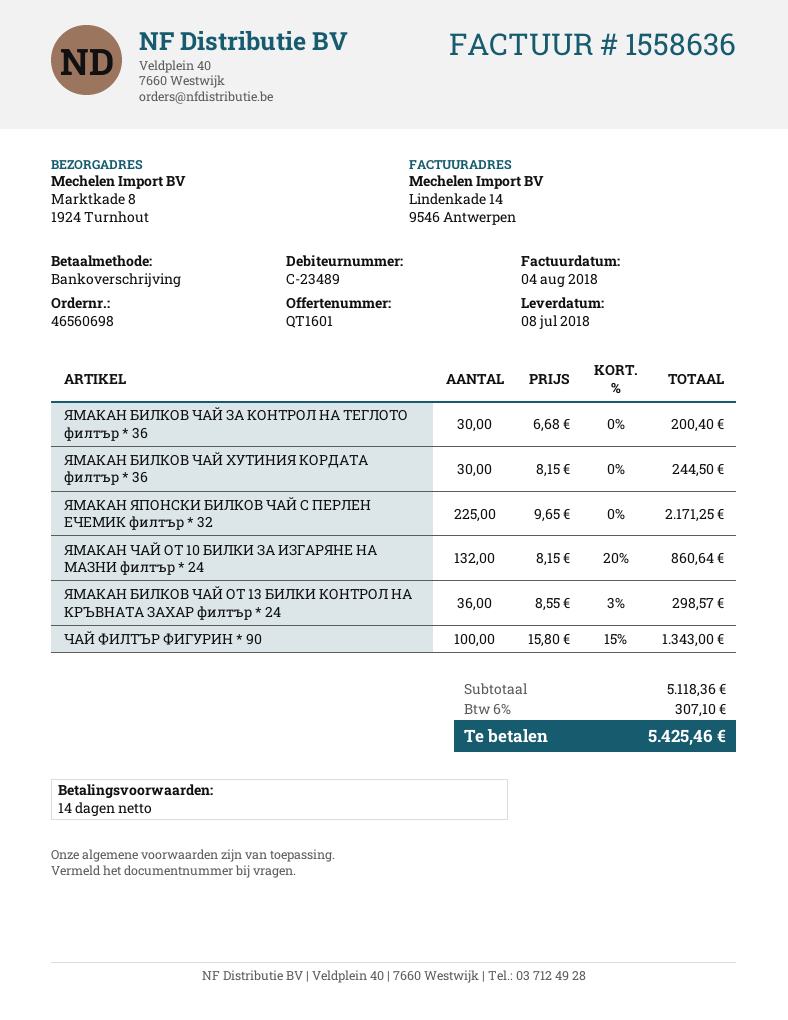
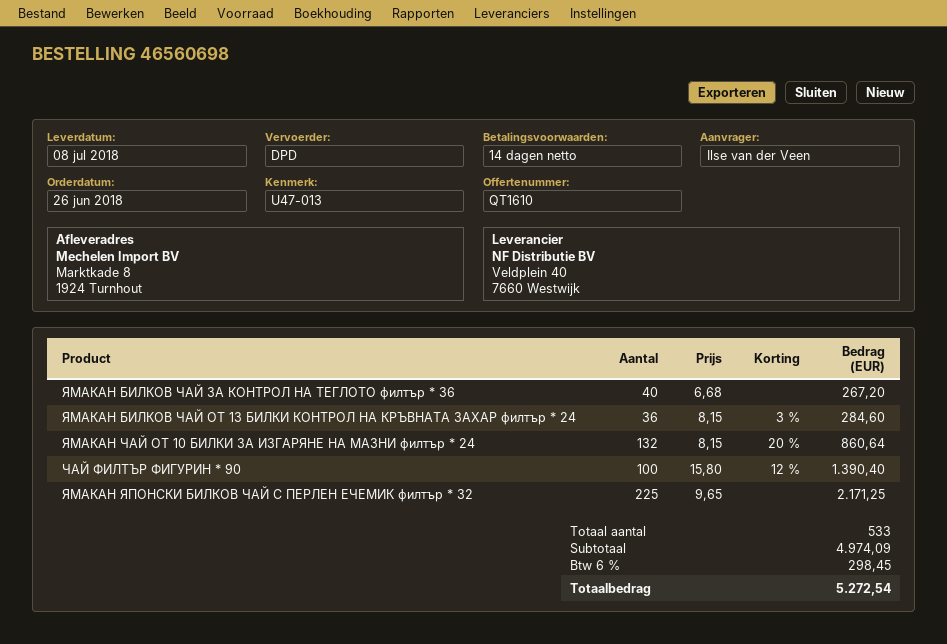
quote number: QT1601 -> QT1610
ЯМАКАН БИЛКОВ ЧАЙ ЗА КОНТРОЛ НА ТЕГЛОТО филтър * 36: 30 x 6.68 = 200.40 -> 40 x 6.68 = 267.20
ЯМАКАН БИЛКОВ ЧАЙ ХУТИНИЯ КОРДАТА филтър * 36: 30 x 8.15 = 244.50 -> none
ЯМАКАН БИЛКОВ ЧАЙ ОТ 13 БИЛКИ КОНТРОЛ НА КРЪВНАТА ЗАХАР филтър * 24: 36 x 8.55 - 3% = 298.57 -> 36 x 8.15 - 3% = 284.60
ЧАЙ ФИЛТЪР ФИГУРИН * 90: 100 x 15.80 - 15% = 1343.00 -> 100 x 15.80 - 12% = 1390.40
subtotal: 5118.36 -> 4974.09
tax: 6% = 307.10 -> 6% = 298.45
total: 5425.46 -> 5272.54

